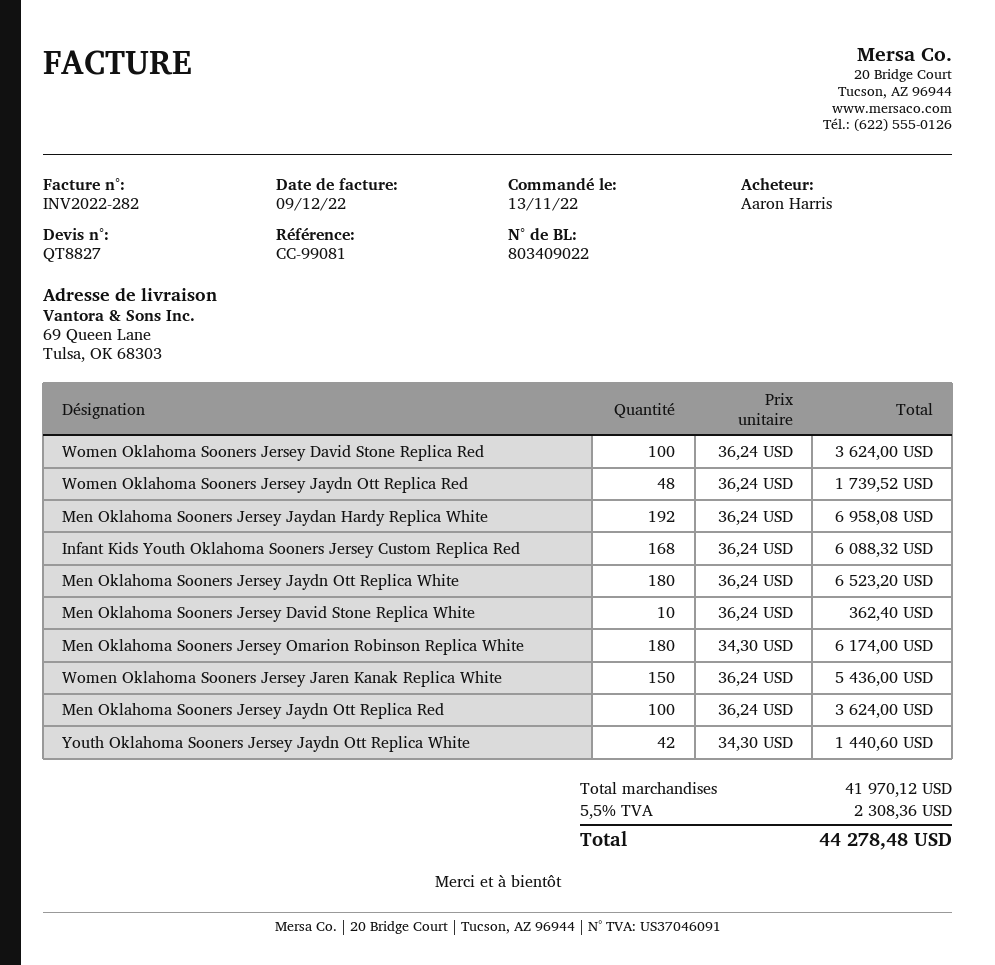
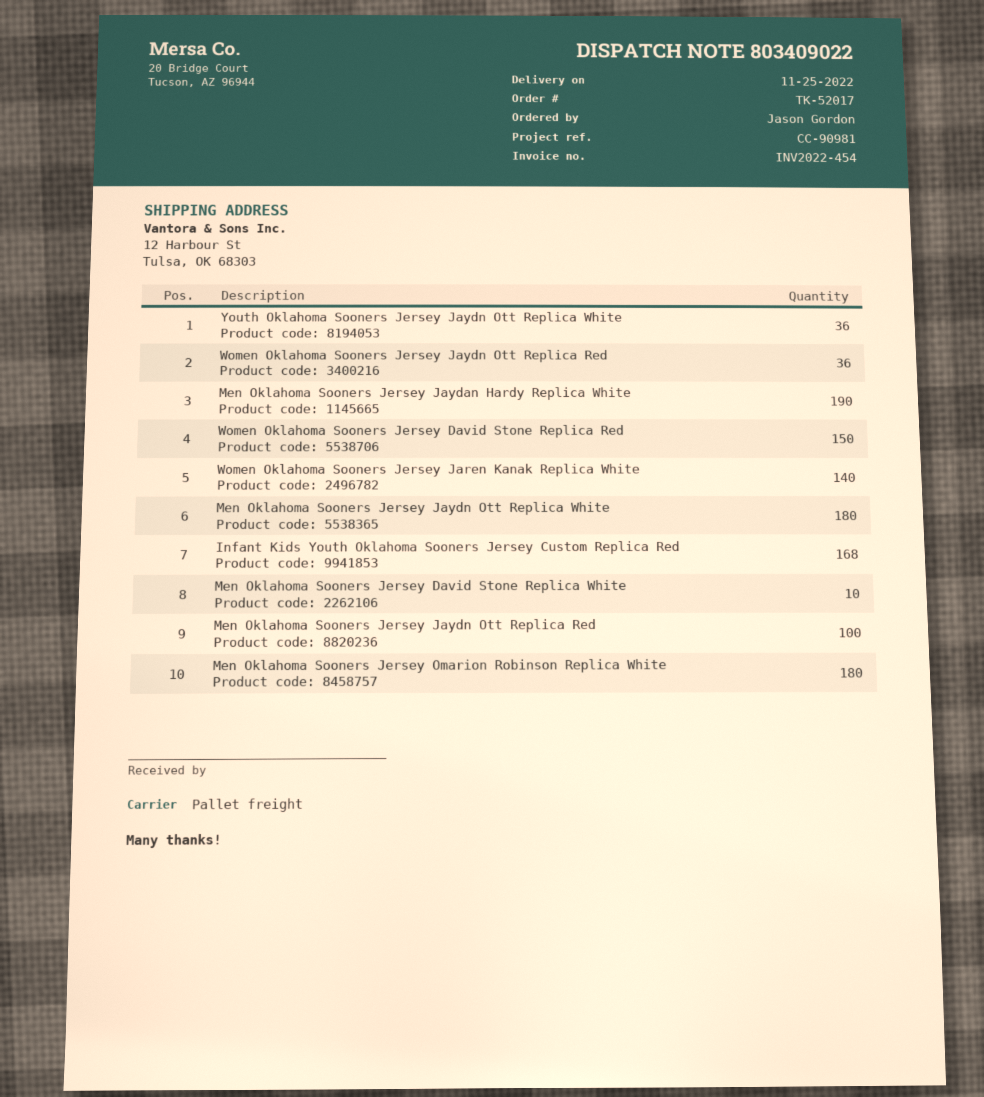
invoice number: INV2022-282 -> INV2022-454
reference: CC-99081 -> CC-90981
ordered by: Aaron Harris -> Jason Gordon
ship to: 69 Queen Lane, Tulsa, OK 68303 -> 12 Harbour St, Tulsa, OK 68303
Women Oklahoma Sooners Jersey David Stone Replica Red: 100 -> 150
Women Oklahoma Sooners Jersey Jaydn Ott Replica Red: 48 -> 36
Men Oklahoma Sooners Jersey Jaydan Hardy Replica White: 192 -> 190
Women Oklahoma Sooners Jersey Jaren Kanak Replica White: 150 -> 140
Youth Oklahoma Sooners Jersey Jaydn Ott Replica White: 42 -> 36

